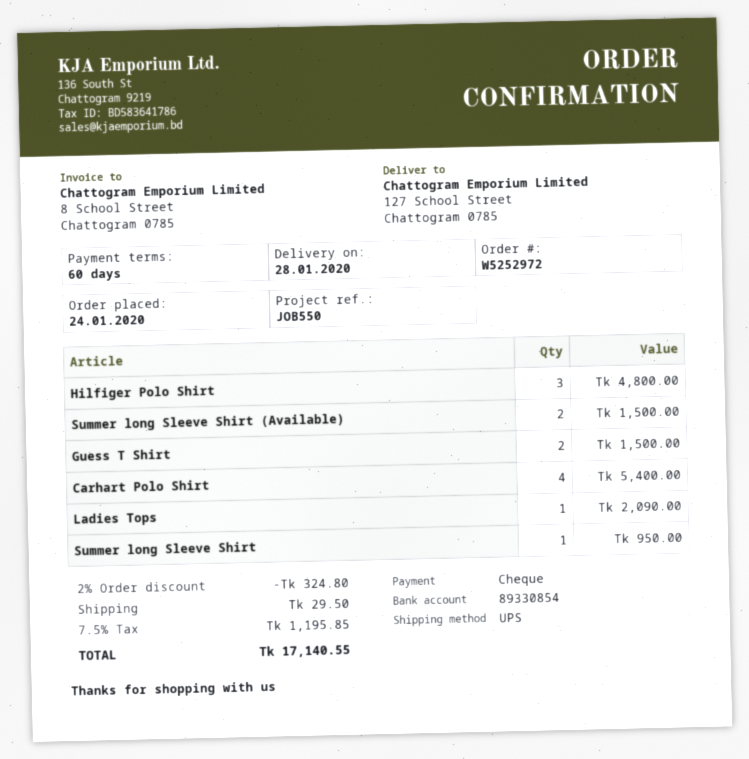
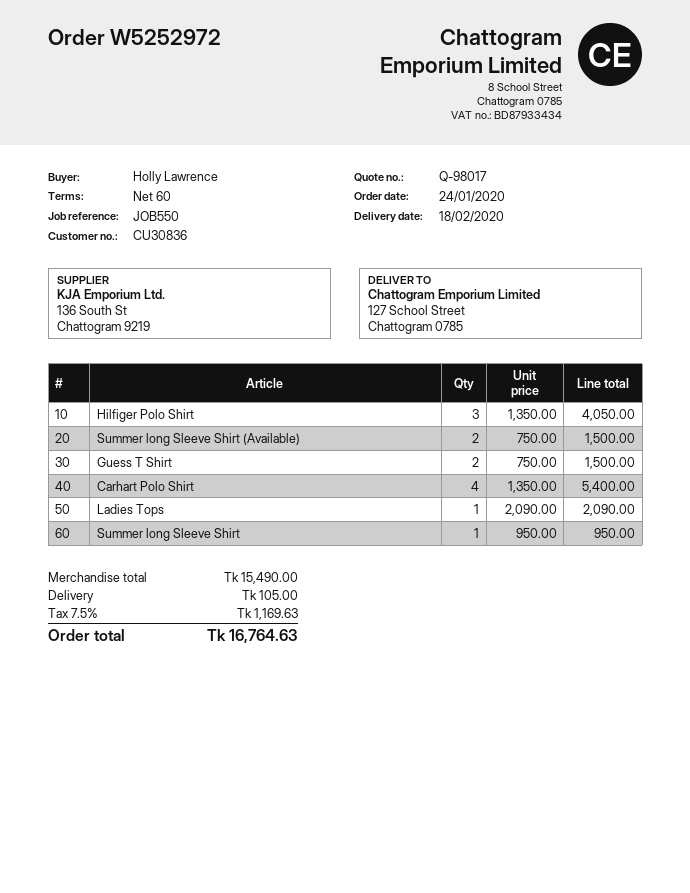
delivery date: 2020-01-28 -> 2020-02-18
Hilfiger Polo Shirt: 3 for 4800.00 -> 3 for 4050.00
discount: 2% = 324.80 -> none
shipping: 29.50 -> 105.00
tax: 7.5% = 1195.85 -> 7.5% = 1169.63
total: 17140.55 -> 16764.63

